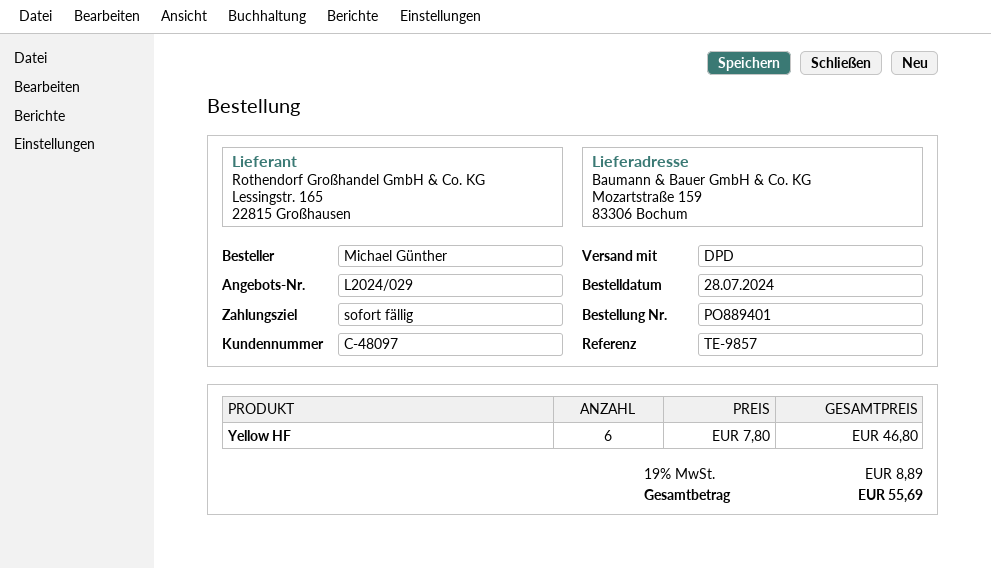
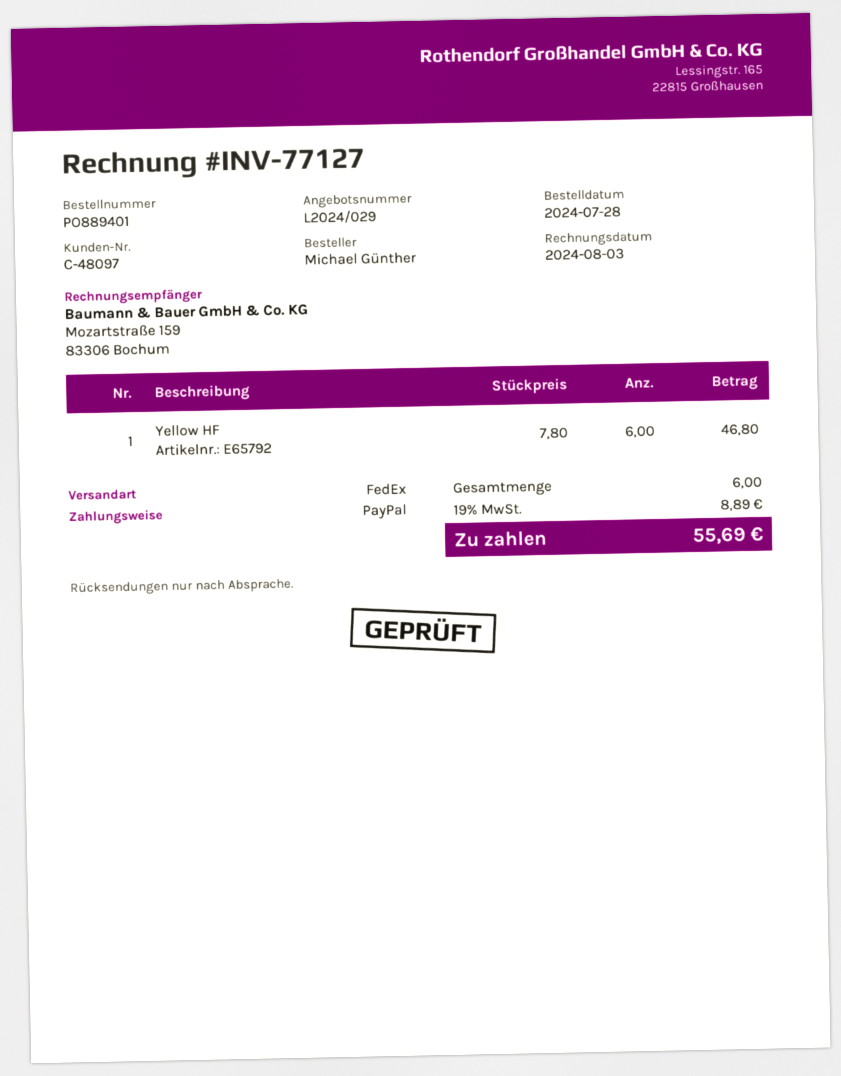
shipping method: DPD -> FedEx

